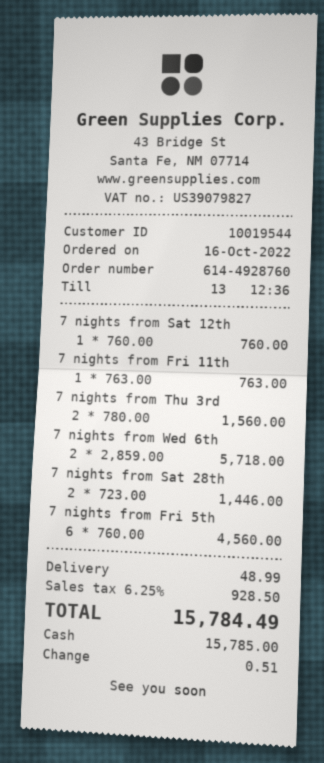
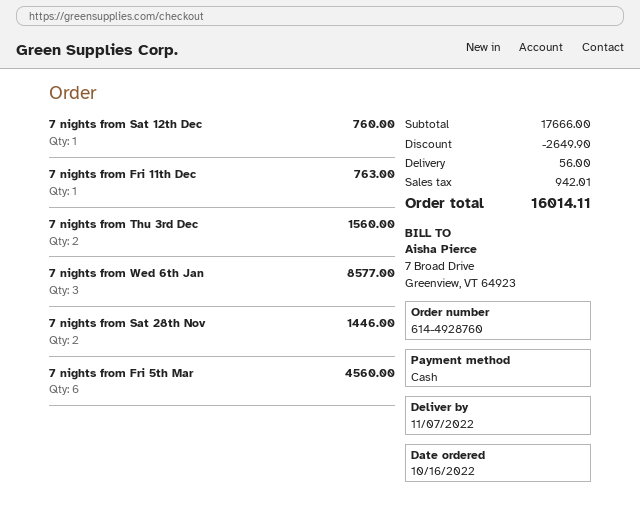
7 nights from Wed 6th: 2 for 5718.00 -> 3 for 8577.00
discount: none -> 2649.90
shipping: 48.99 -> 56.00
tax: 928.50 -> 942.01
total: 15784.49 -> 16014.11

